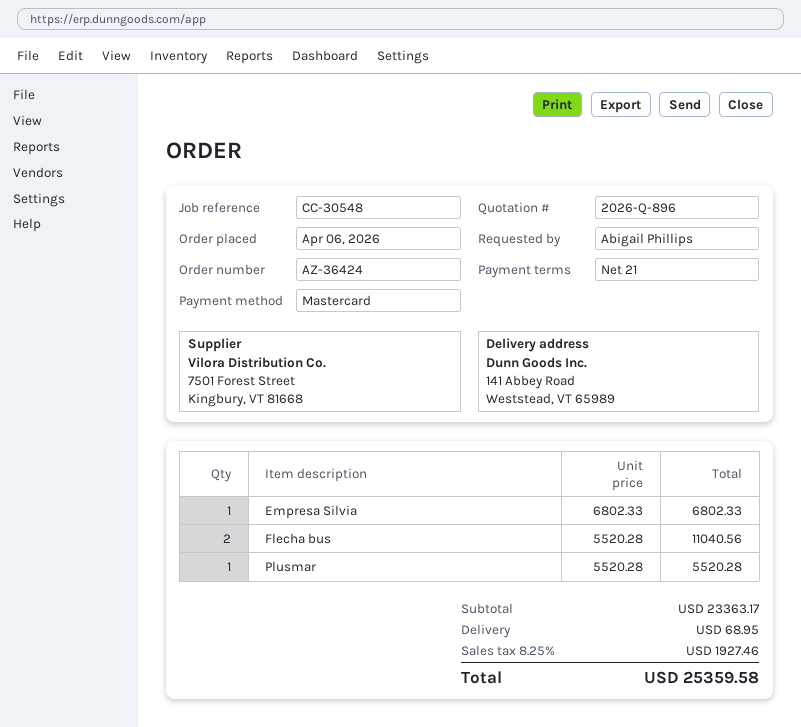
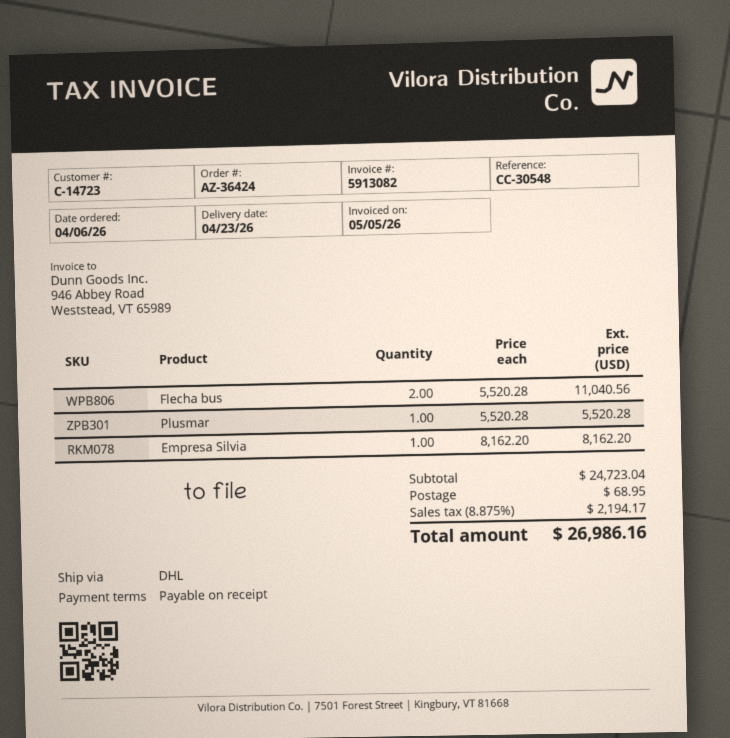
payment terms: 21 days -> on receipt
Empresa Silvia: 1 x 6802.33 = 6802.33 -> 1 x 8162.20 = 8162.20
subtotal: 23363.17 -> 24723.04
tax: 8.25% = 1927.46 -> 8.875% = 2194.17
total: 25359.58 -> 26986.16

